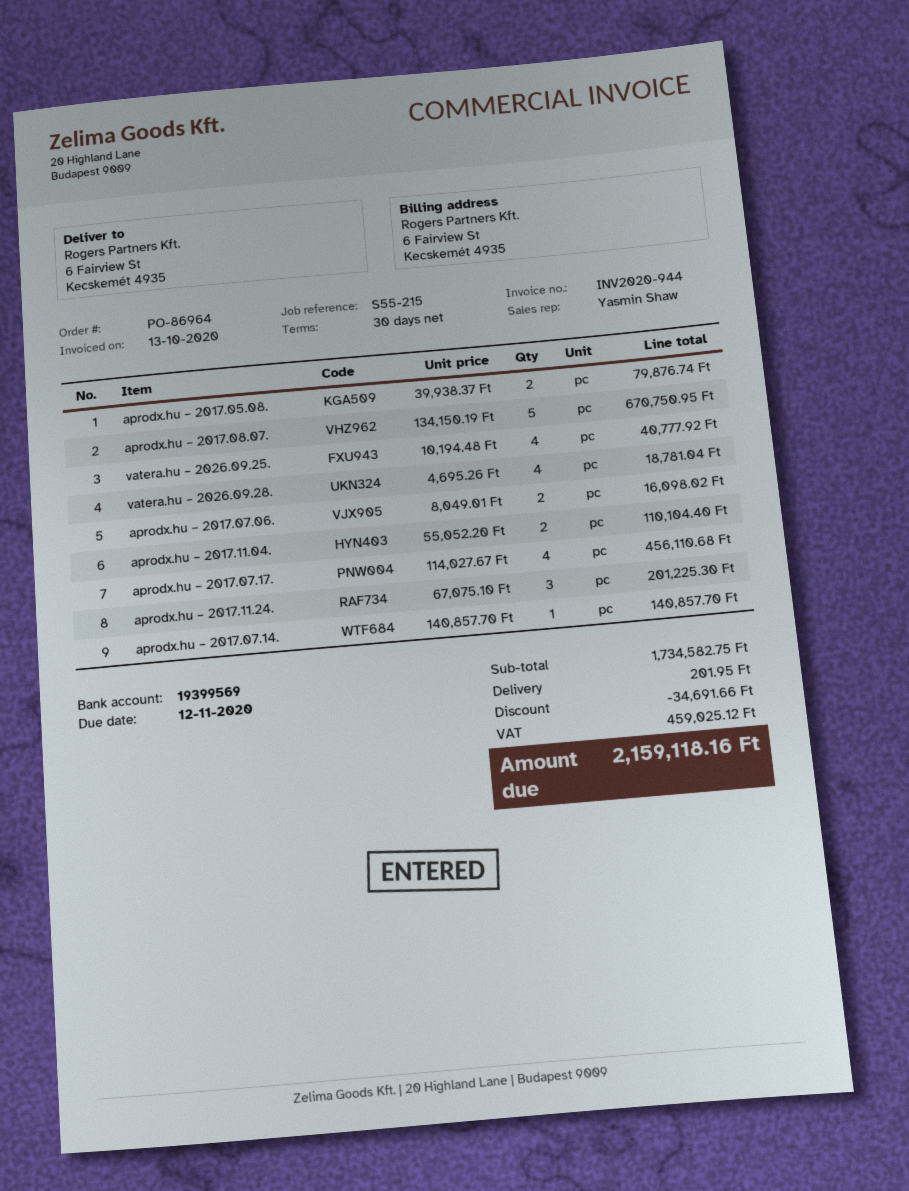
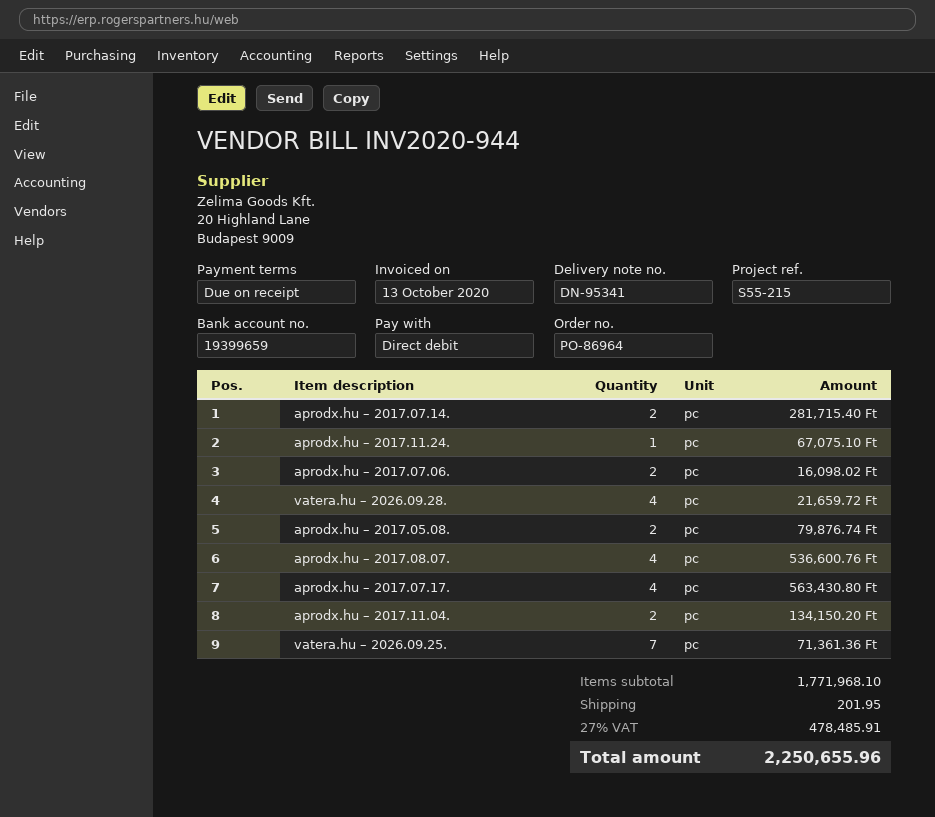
payment terms: 30 days -> on receipt
bank account: 19399569 -> 19399659
aprodx.hu – 2017.08.07.: 5 for 670750.95 -> 4 for 536600.76
vatera.hu – 2026.09.25.: 4 for 40777.92 -> 7 for 71361.36
vatera.hu – 2026.09.28.: 4 for 18781.04 -> 4 for 21659.72
aprodx.hu – 2017.11.04.: 2 for 110104.40 -> 2 for 134150.20
aprodx.hu – 2017.07.17.: 4 for 456110.68 -> 4 for 563430.80
aprodx.hu – 2017.11.24.: 3 for 201225.30 -> 1 for 67075.10
aprodx.hu – 2017.07.14.: 1 for 140857.70 -> 2 for 281715.40
subtotal: 1734582.75 -> 1771968.10
discount: 34691.66 -> none
tax: 459025.12 -> 478485.91
total: 2159118.16 -> 2250655.96

